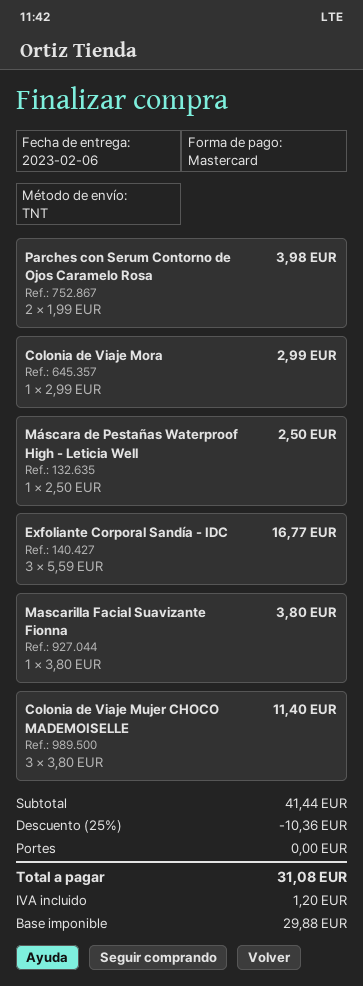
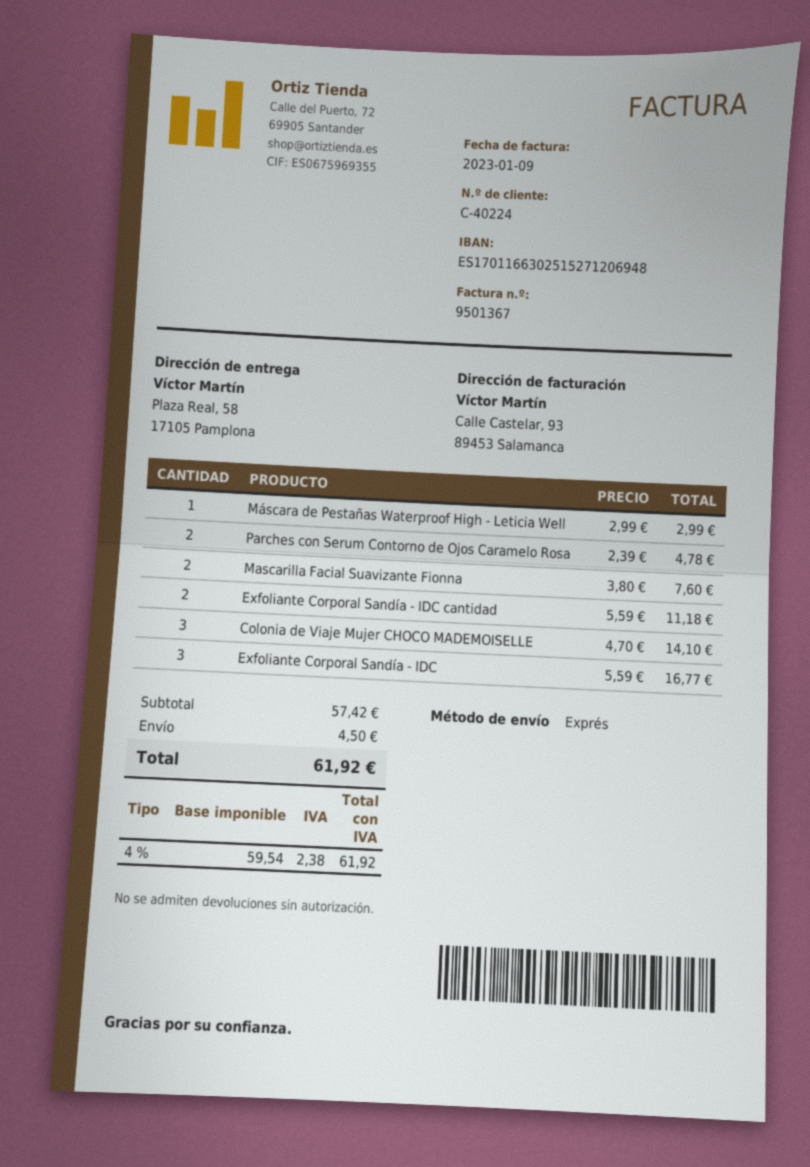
shipping method: TNT -> express
Parches con Serum Contorno de Ojos Caramelo Rosa: 2 x 1.99 = 3.98 -> 2 x 2.39 = 4.78
Colonia de Viaje Mora: 1 x 2.99 = 2.99 -> none
Máscara de Pestañas Waterproof High - Leticia Well: 1 x 2.50 = 2.50 -> 1 x 2.99 = 2.99
Mascarilla Facial Suavizante Fionna: 1 x 3.80 = 3.80 -> 2 x 3.80 = 7.60
Colonia de Viaje Mujer CHOCO MADEMOISELLE: 3 x 3.80 = 11.40 -> 3 x 4.70 = 14.10
Exfoliante Corporal Sandía - IDC cantidad: none -> 2 x 5.59 = 11.18
subtotal: 41.44 -> 57.42
discount: 25% = 10.36 -> none
shipping: 0.00 -> 4.50
net: 29.88 -> 59.54
tax: 1.20 -> 2.38
total: 31.08 -> 61.92

